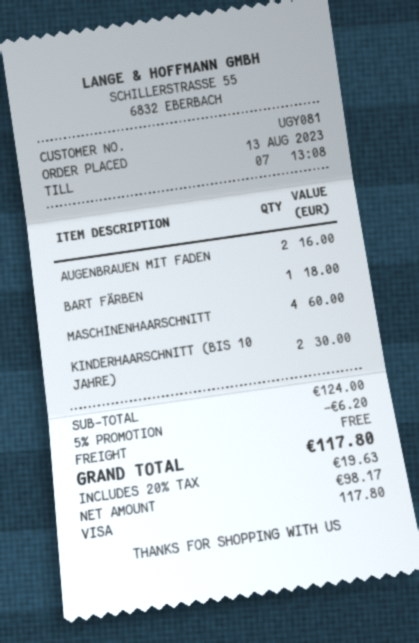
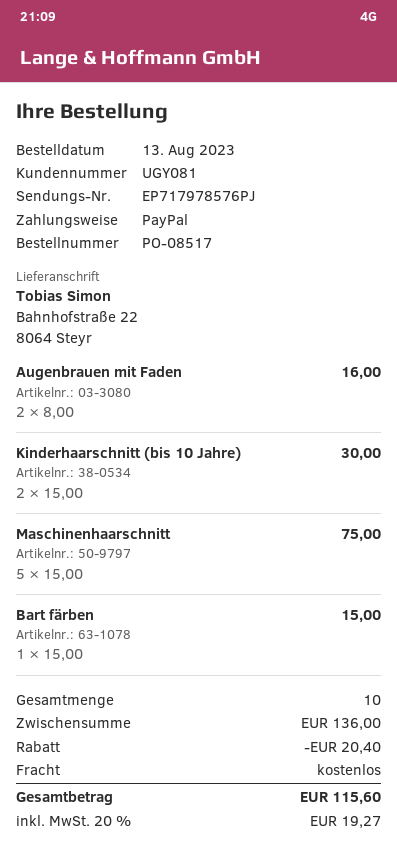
payment method: Visa -> PayPal
BART FÄRBEN: 1 for 18.00 -> 1 for 15.00
MASCHINENHAARSCHNITT: 4 for 60.00 -> 5 for 75.00
subtotal: 124.00 -> 136.00
discount: 6.20 -> 20.40
tax: 20% = 19.63 -> 20% = 19.27
total: 117.80 -> 115.60

